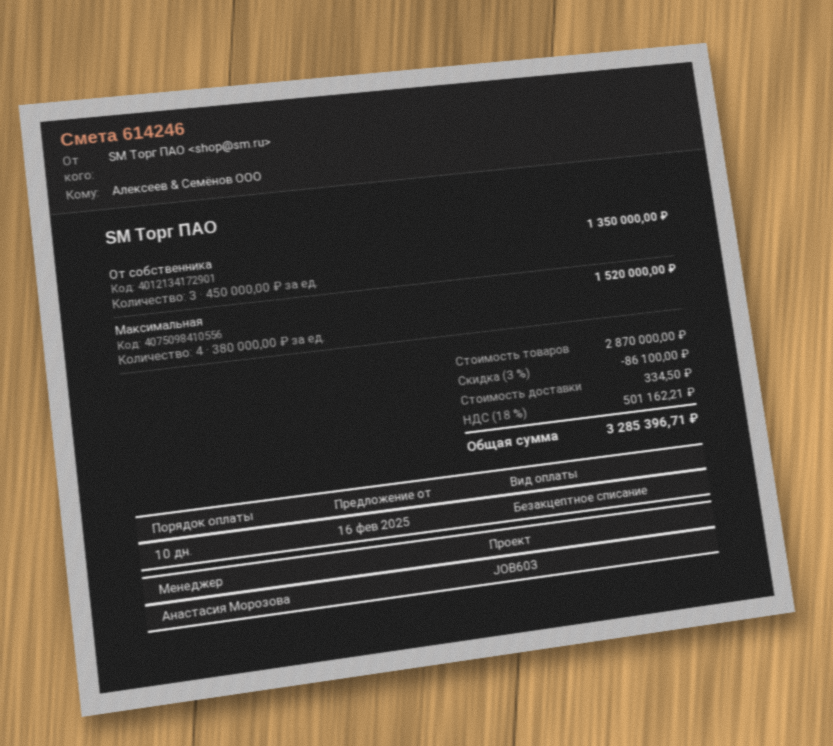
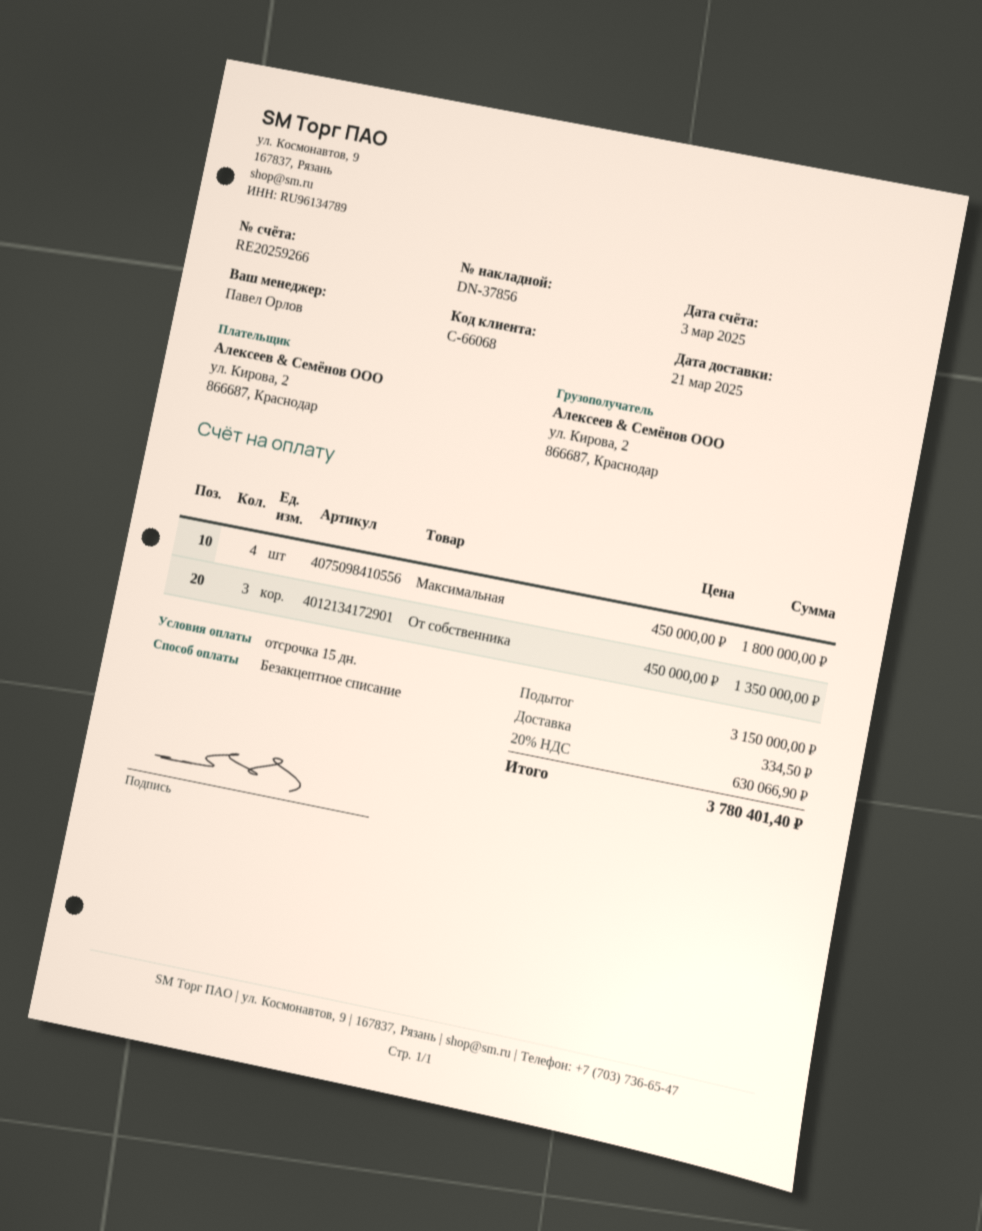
payment terms: 10 days -> 15 days
sales rep: Анастасия Морозова -> Павел Орлов
Максимальная: 4 x 380000.00 = 1520000.00 -> 4 x 450000.00 = 1800000.00
subtotal: 2870000.00 -> 3150000.00
discount: 3% = 86100.00 -> none
tax: 18% = 501162.21 -> 20% = 630066.90
total: 3285396.71 -> 3780401.40

